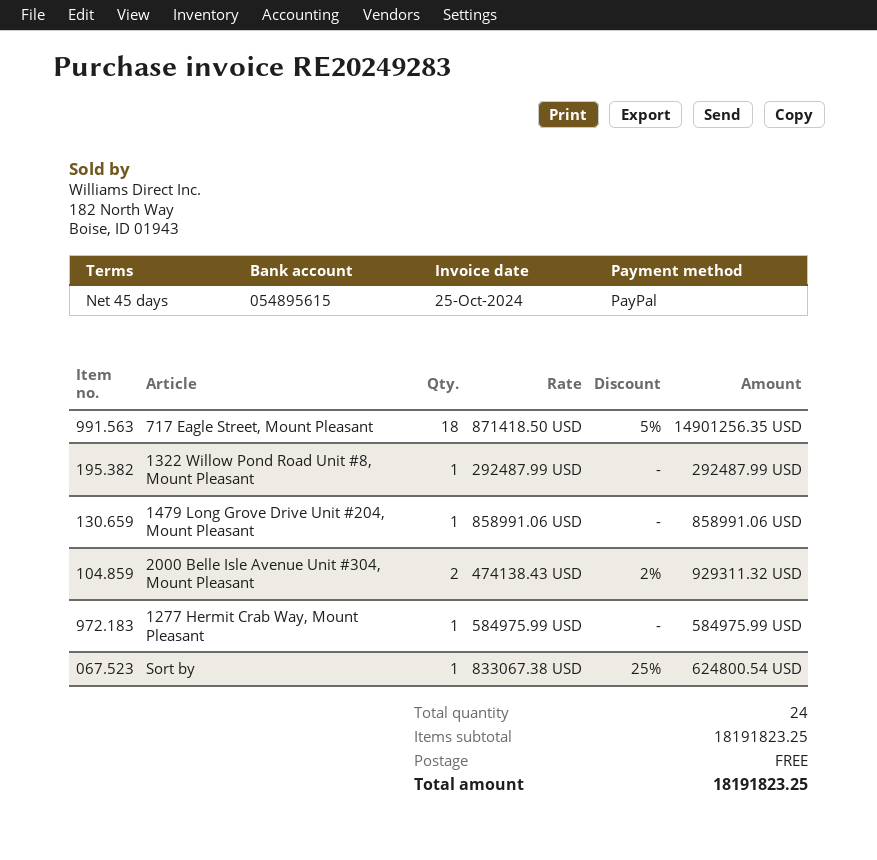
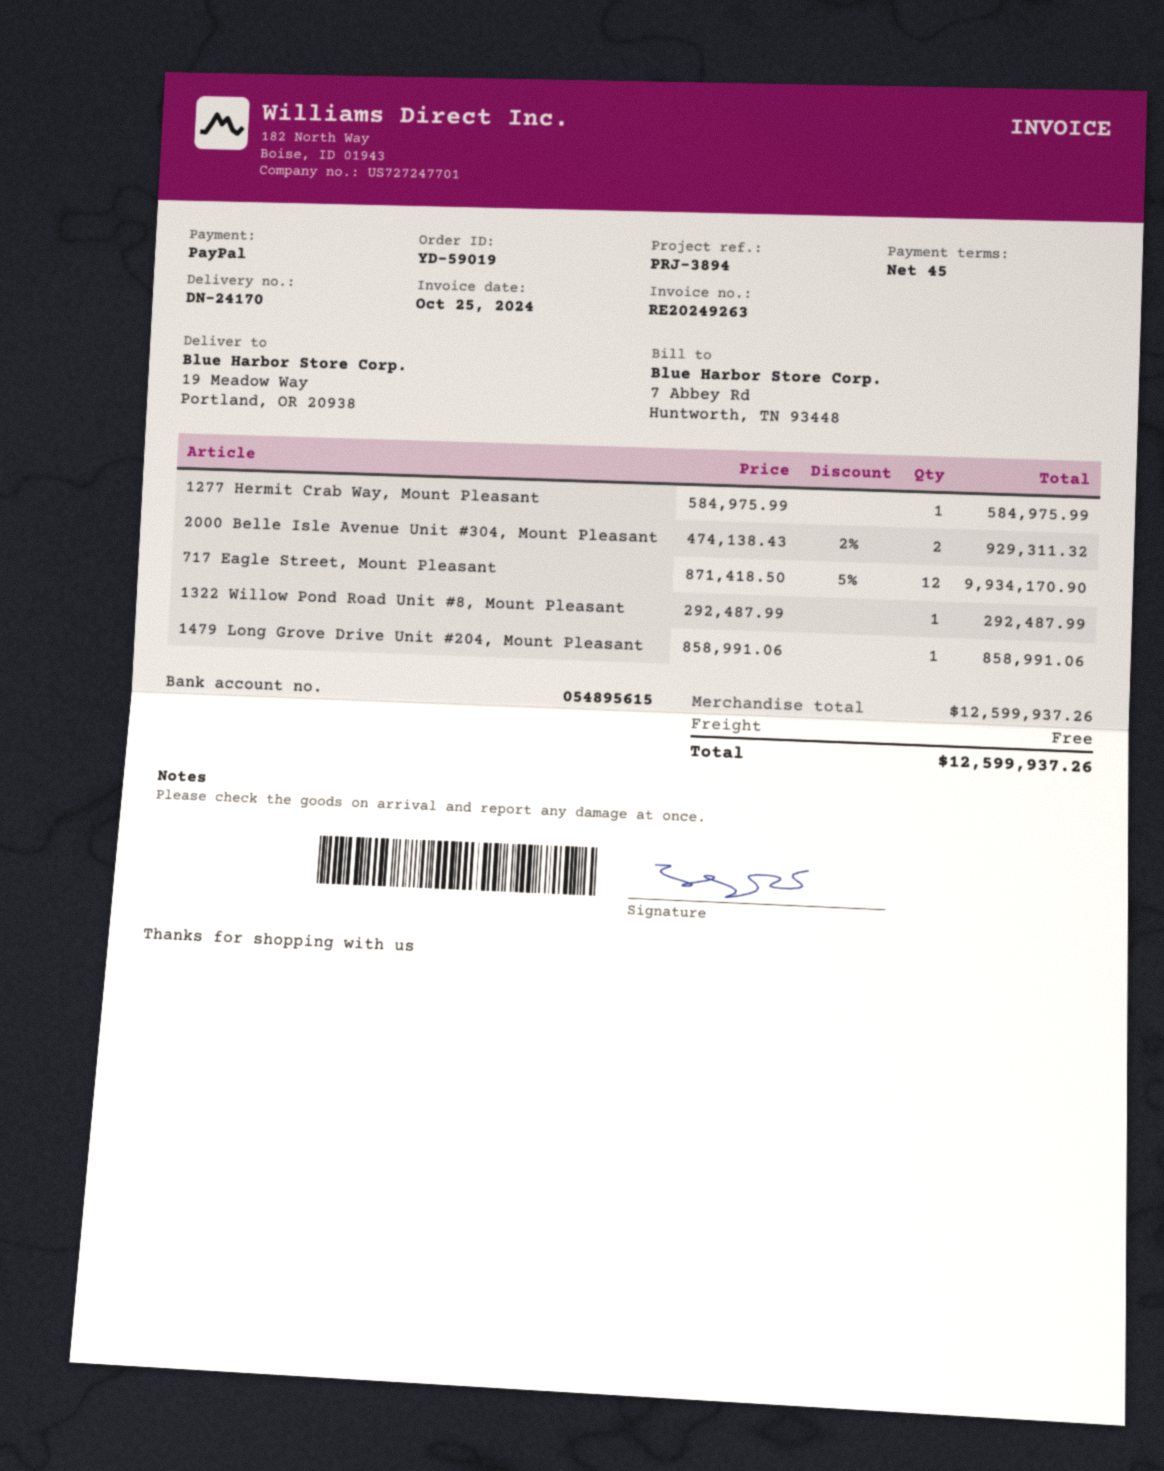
invoice number: RE20249283 -> RE20249263
717 Eagle Street, Mount Pleasant: 18 x 871418.50 - 5% = 14901256.35 -> 12 x 871418.50 - 5% = 9934170.90
Sort by: 1 x 833067.38 - 25% = 624800.54 -> none
subtotal: 18191823.25 -> 12599937.26
total: 18191823.25 -> 12599937.26

